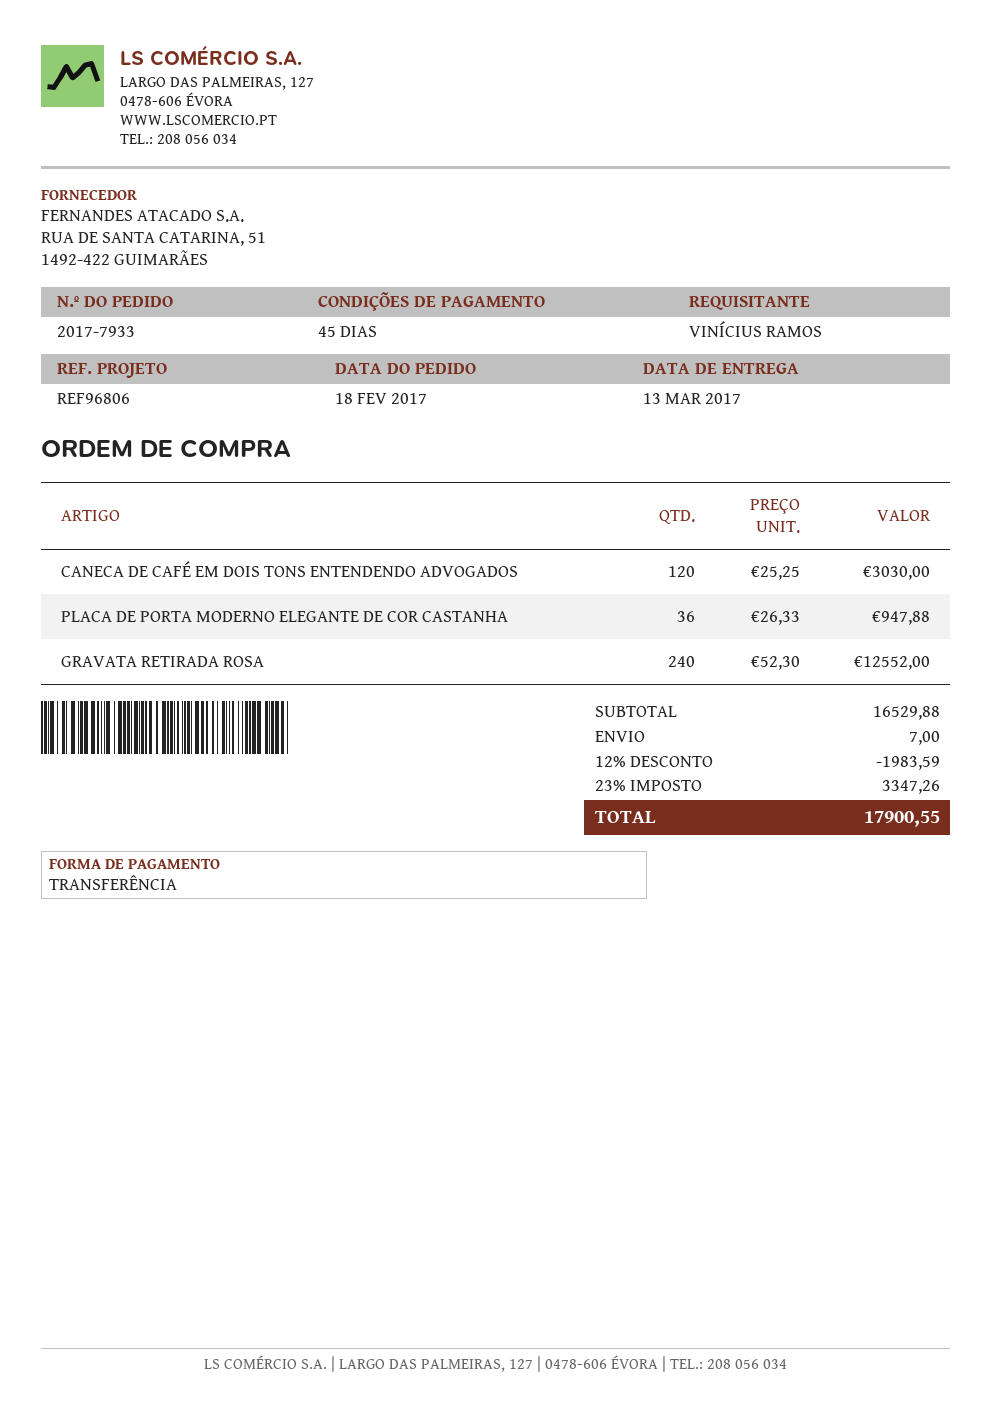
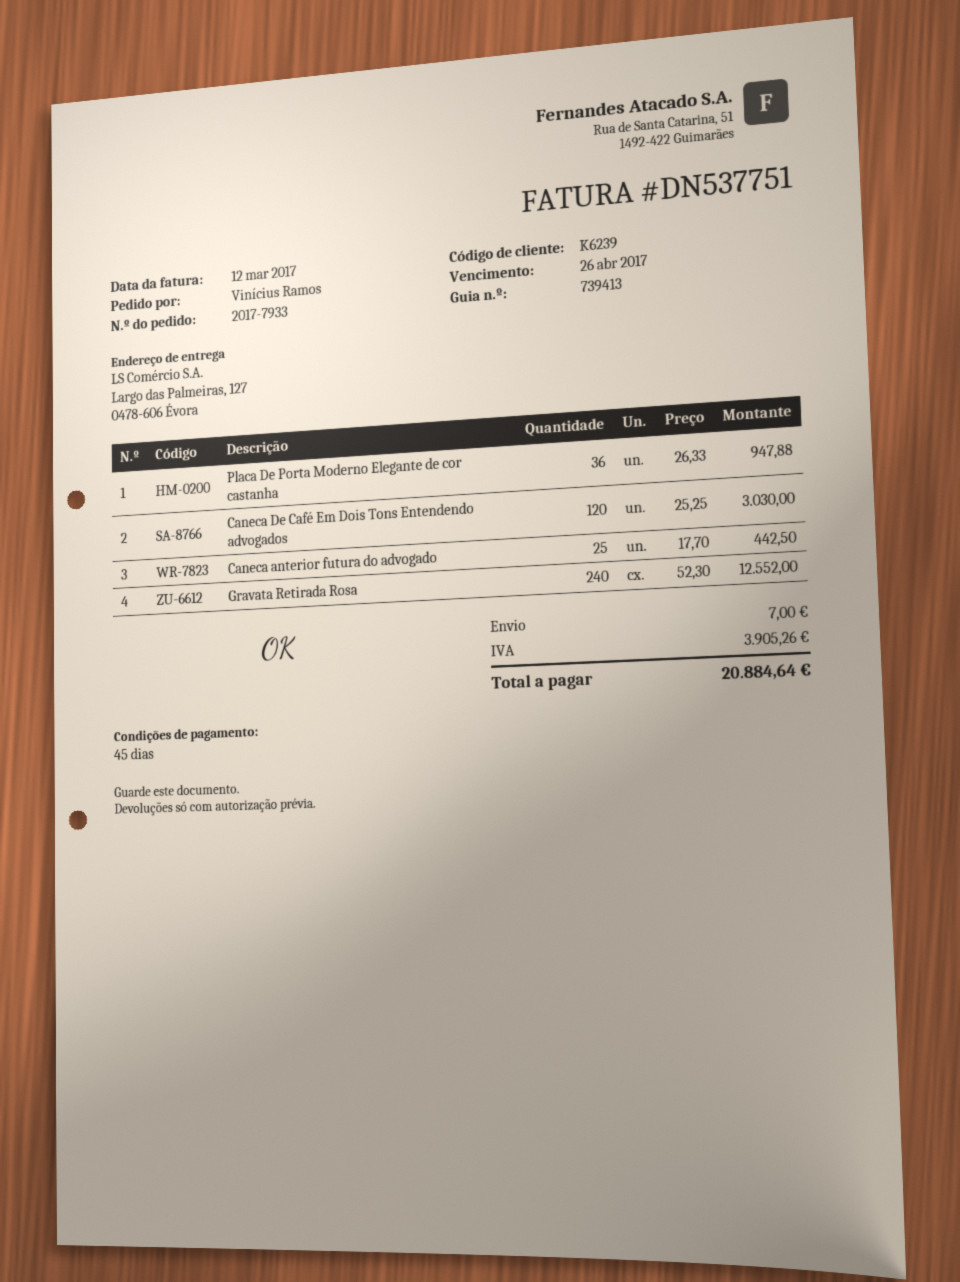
Caneca anterior futura do advogado: none -> 25 x 17.70 = 442.50
discount: 12% = 1983.59 -> none
tax: 3347.26 -> 3905.26
total: 17900.55 -> 20884.64

